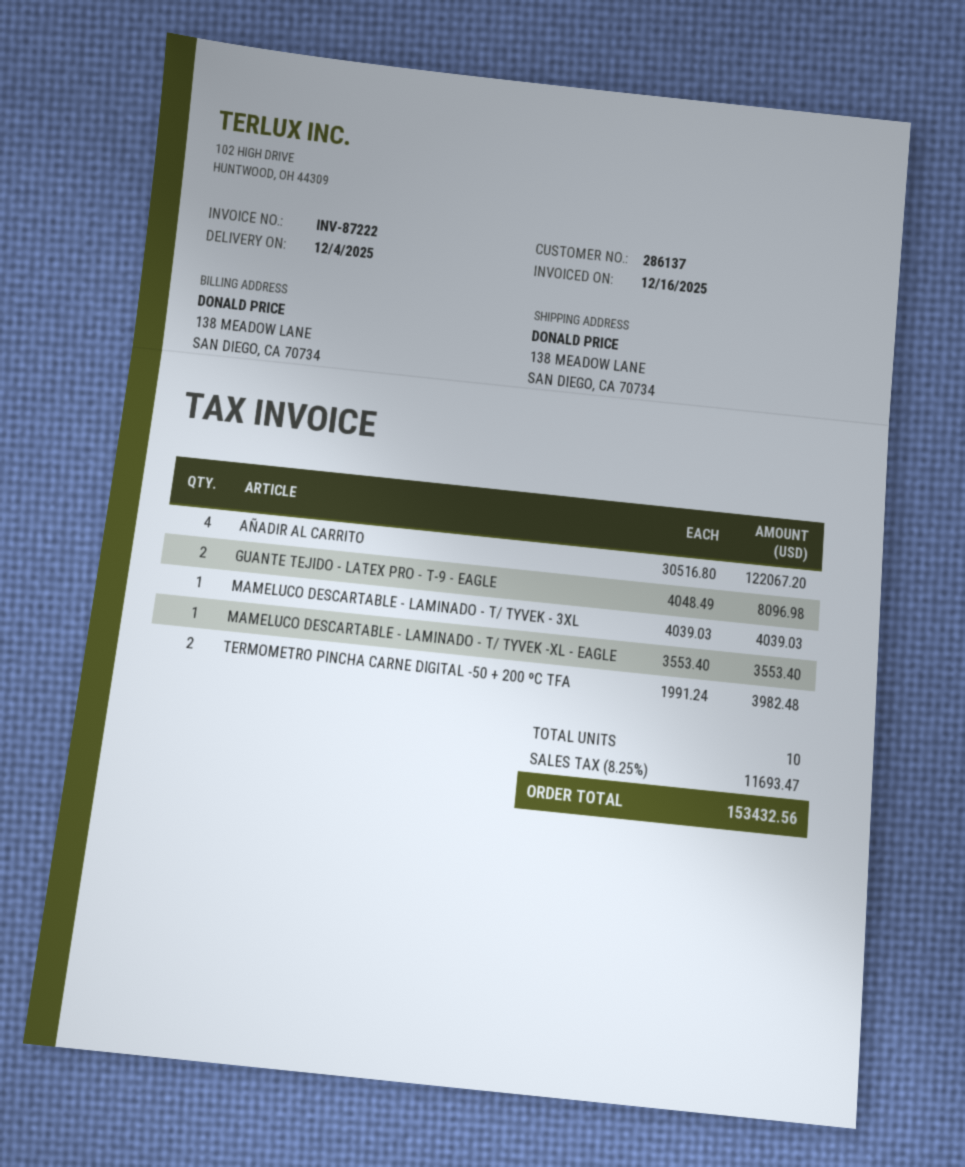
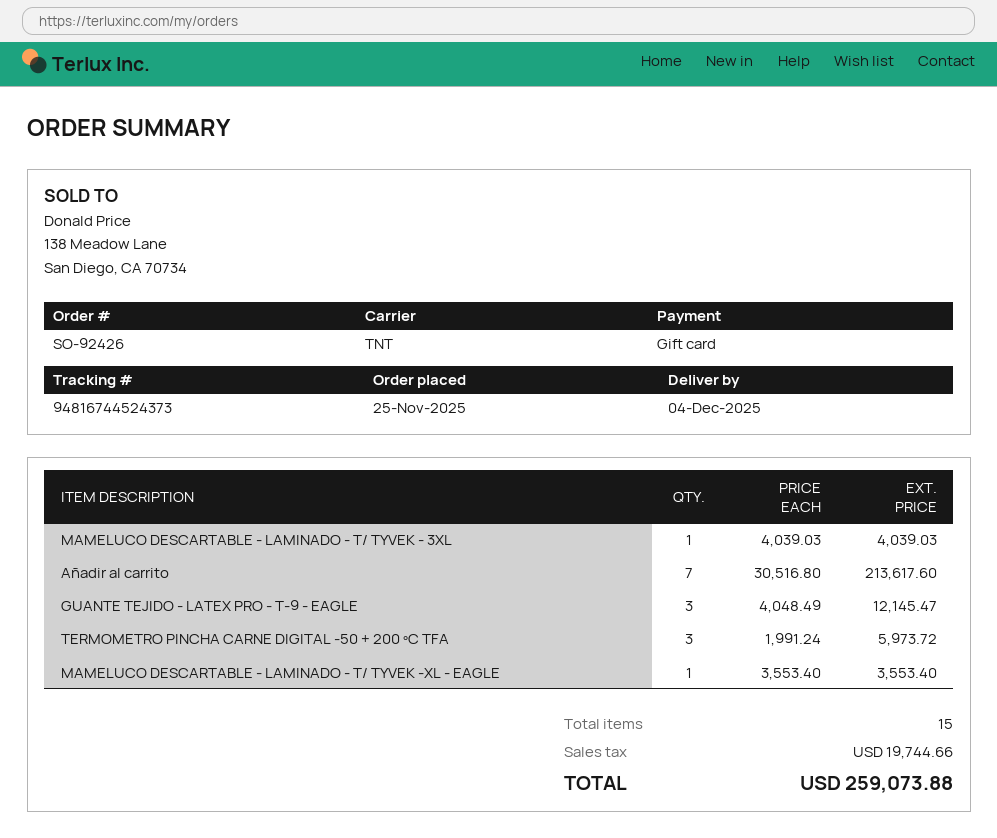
AÑADIR AL CARRITO: 4 x 30516.80 = 122067.20 -> 7 x 30516.80 = 213617.60
GUANTE TEJIDO - LATEX PRO - T-9 - EAGLE: 2 x 4048.49 = 8096.98 -> 3 x 4048.49 = 12145.47
TERMOMETRO PINCHA CARNE DIGITAL -50 + 200 ºC TFA: 2 x 1991.24 = 3982.48 -> 3 x 1991.24 = 5973.72
total quantity: 10 -> 15
tax: 11693.47 -> 19744.66
total: 153432.56 -> 259073.88

